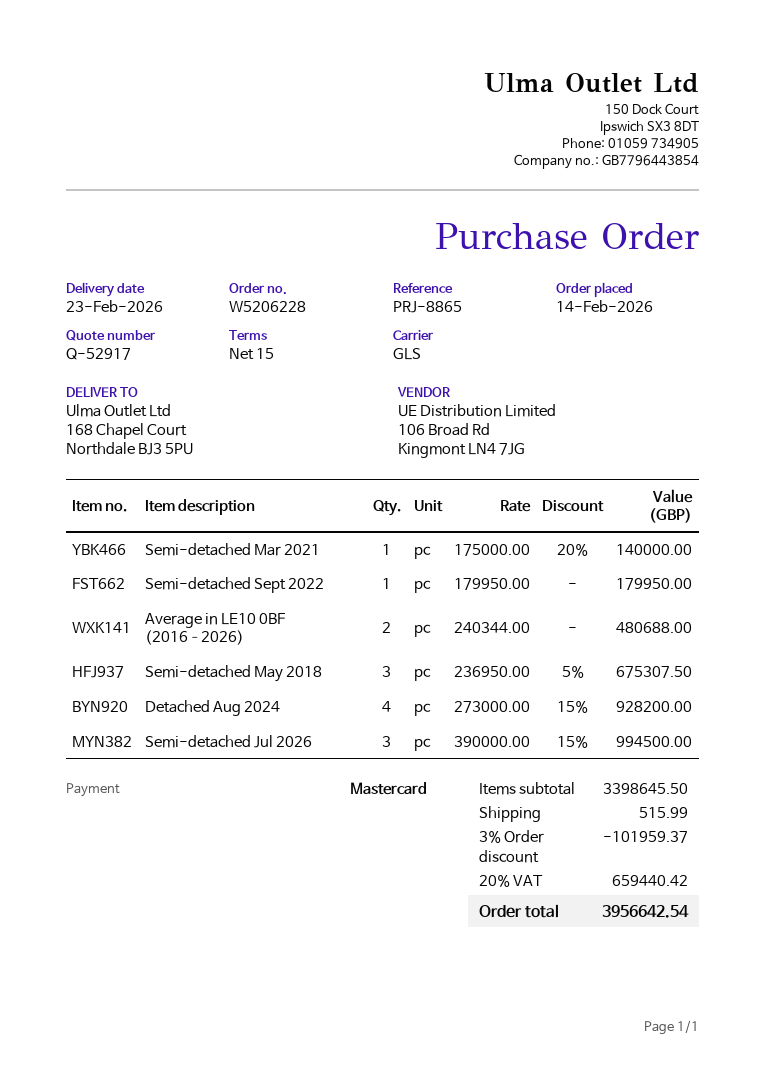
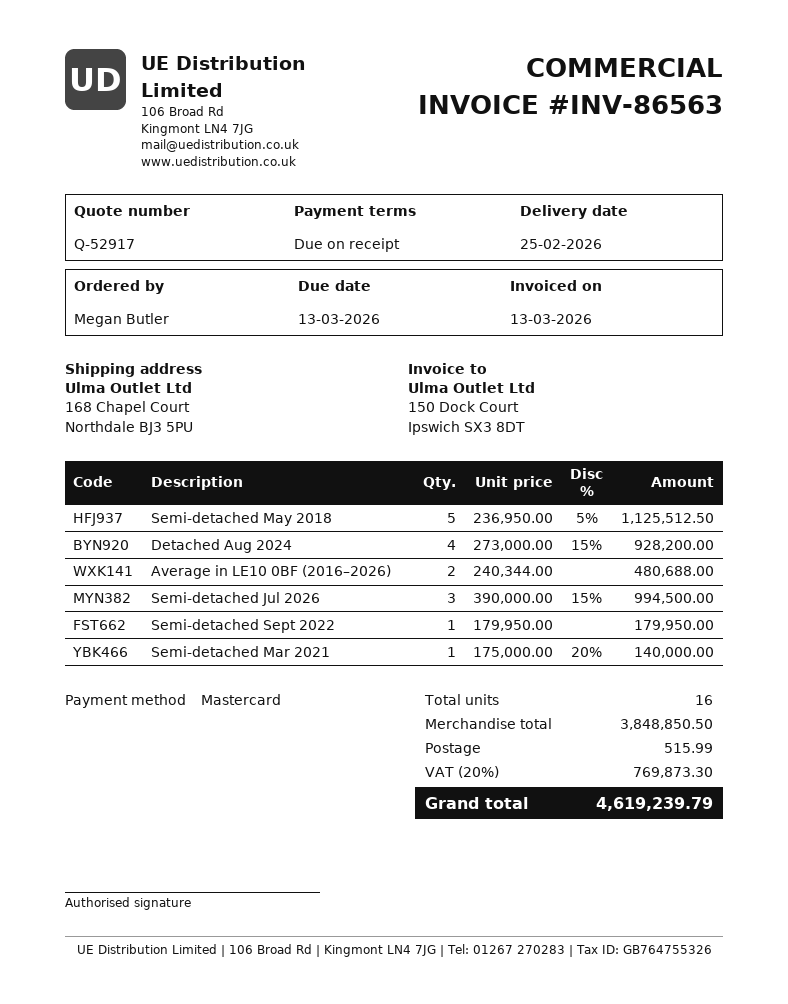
delivery date: 2026-02-23 -> 2026-02-25
payment terms: 15 days -> on receipt
Semi-detached May 2018: 3 x 236950.00 - 5% = 675307.50 -> 5 x 236950.00 - 5% = 1125512.50
subtotal: 3398645.50 -> 3848850.50
discount: 3% = 101959.37 -> none
tax: 20% = 659440.42 -> 20% = 769873.30
total: 3956642.54 -> 4619239.79

